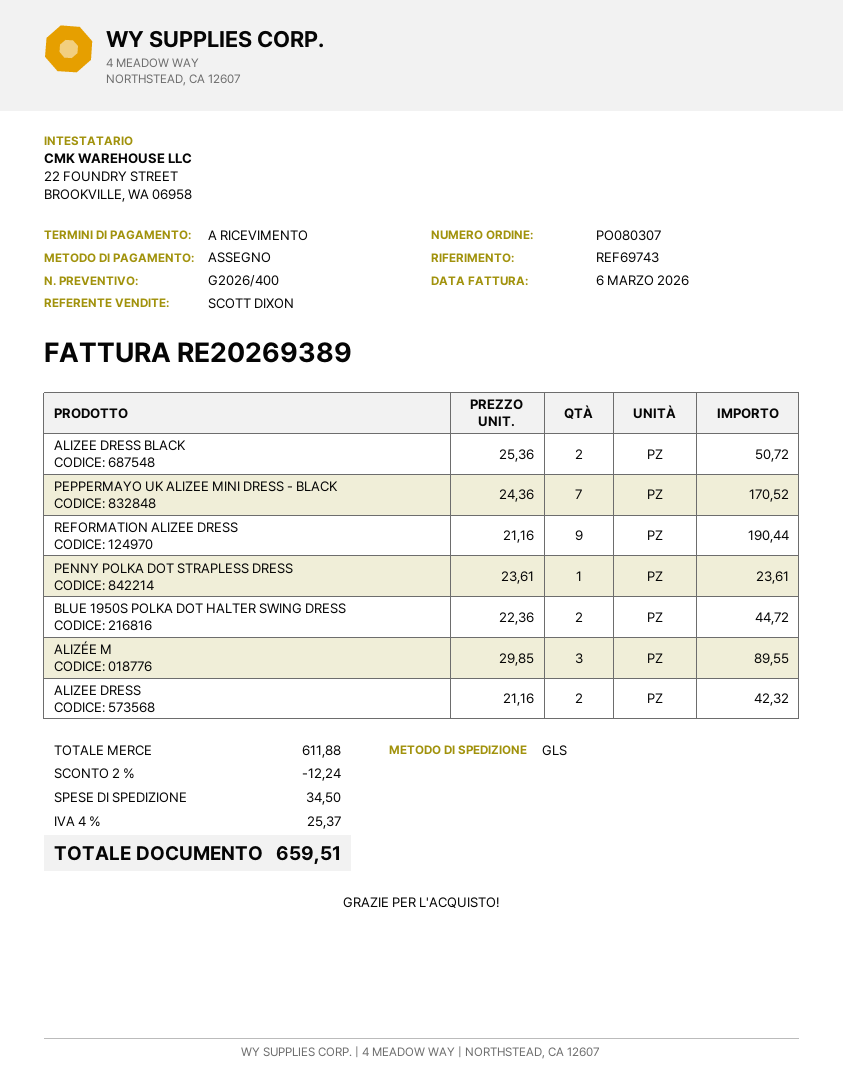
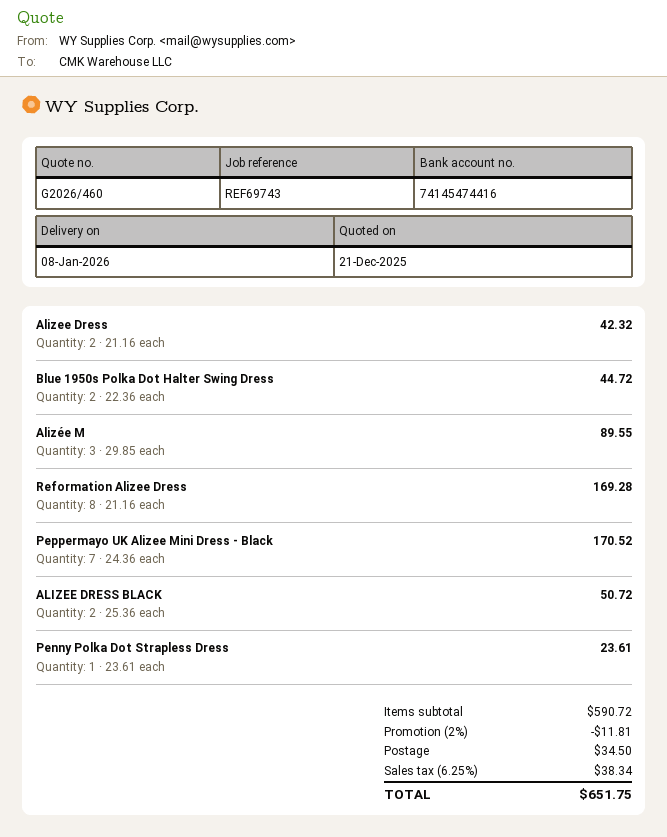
quote number: G2026/400 -> G2026/460
REFORMATION ALIZEE DRESS: 9 x 21.16 = 190.44 -> 8 x 21.16 = 169.28
subtotal: 611.88 -> 590.72
discount: 2% = 12.24 -> 2% = 11.81
tax: 4% = 25.37 -> 6.25% = 38.34
total: 659.51 -> 651.75

